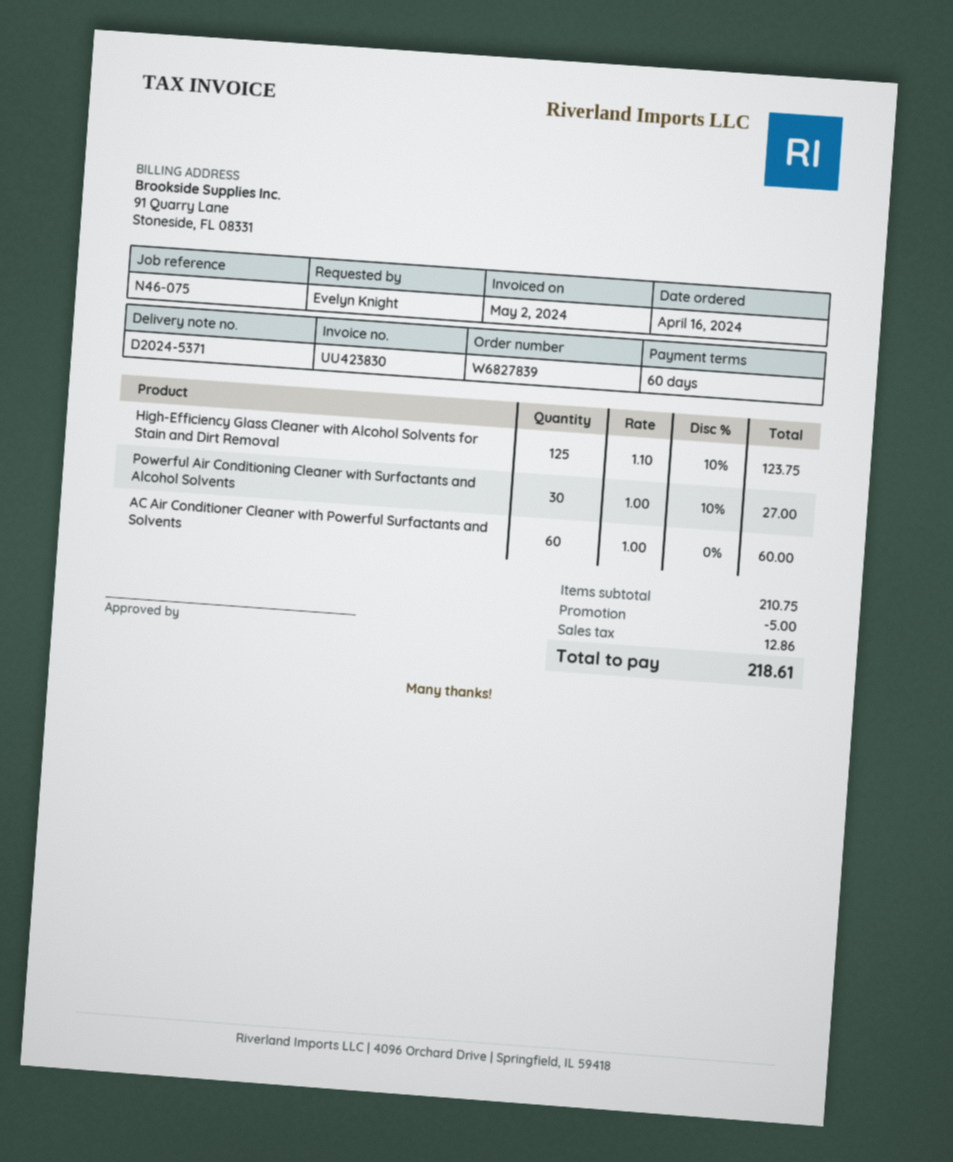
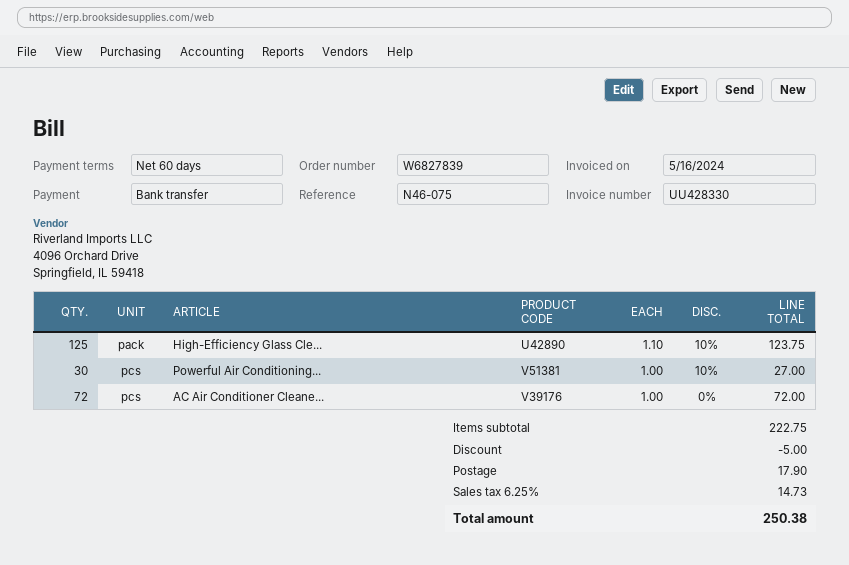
invoice number: UU423830 -> UU428330
invoice date: 2024-05-02 -> 2024-05-16
AC Air Conditioner Cleaner with Powerful Surfactants and Solvents: 60 x 1.00 = 60.00 -> 72 x 1.00 = 72.00
subtotal: 210.75 -> 222.75
shipping: none -> 17.90
tax: 12.86 -> 14.73
total: 218.61 -> 250.38

